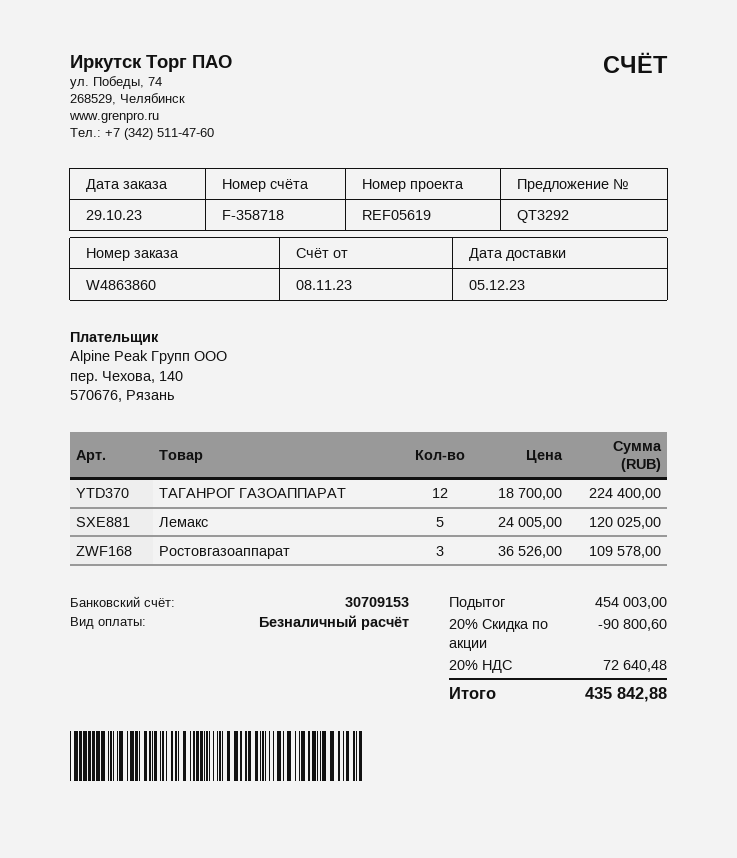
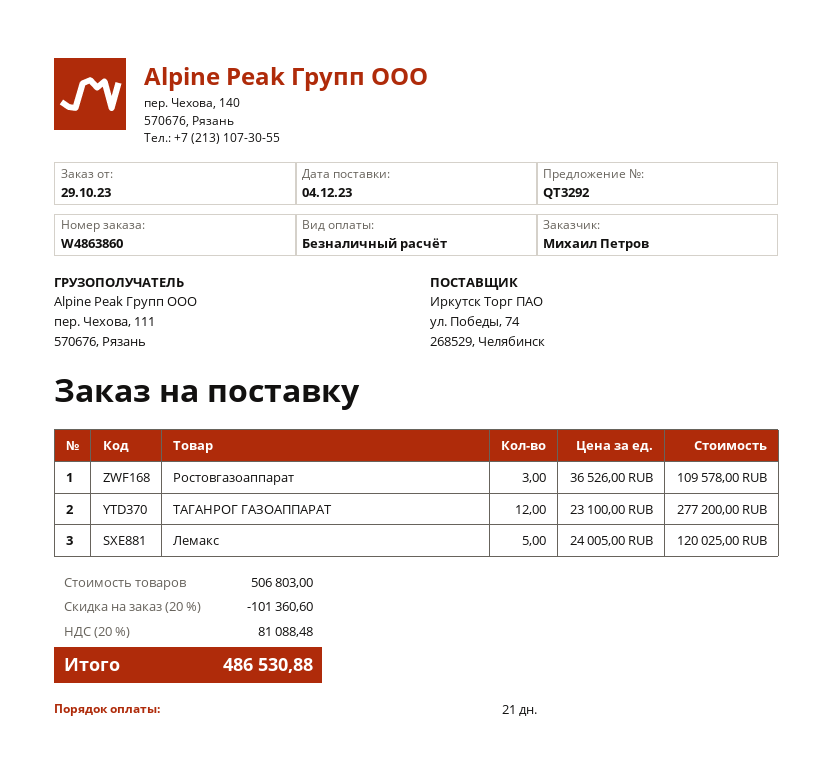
delivery date: 2023-12-05 -> 2023-12-04
ТАГАНРОГ ГАЗОАППАРАТ: 12 x 18700.00 = 224400.00 -> 12 x 23100.00 = 277200.00
subtotal: 454003.00 -> 506803.00
discount: 20% = 90800.60 -> 20% = 101360.60
tax: 20% = 72640.48 -> 20% = 81088.48
total: 435842.88 -> 486530.88

